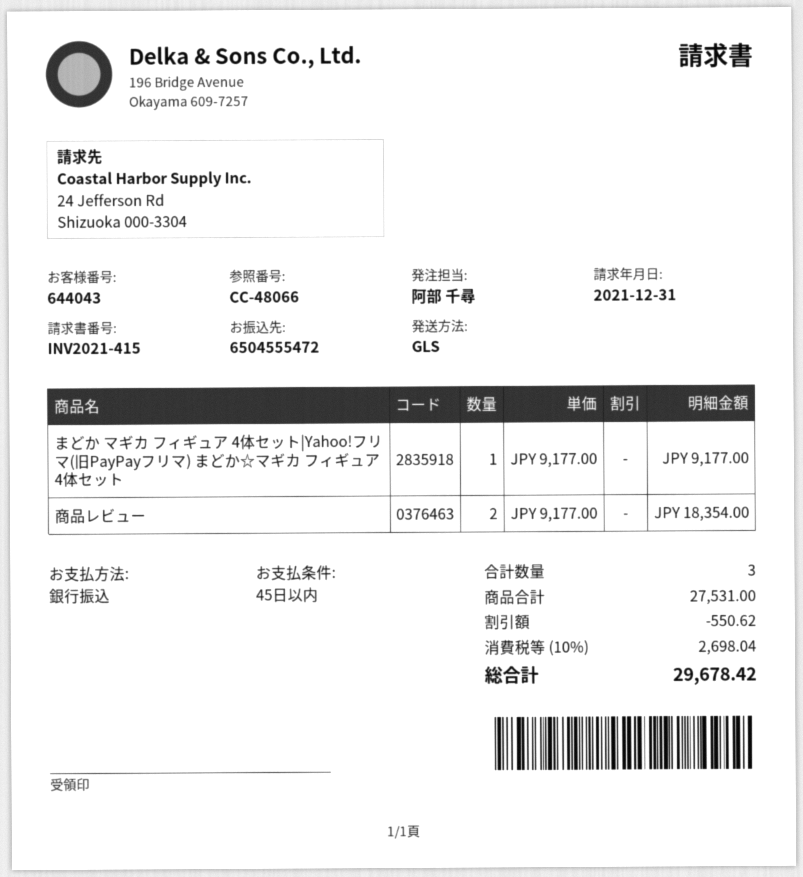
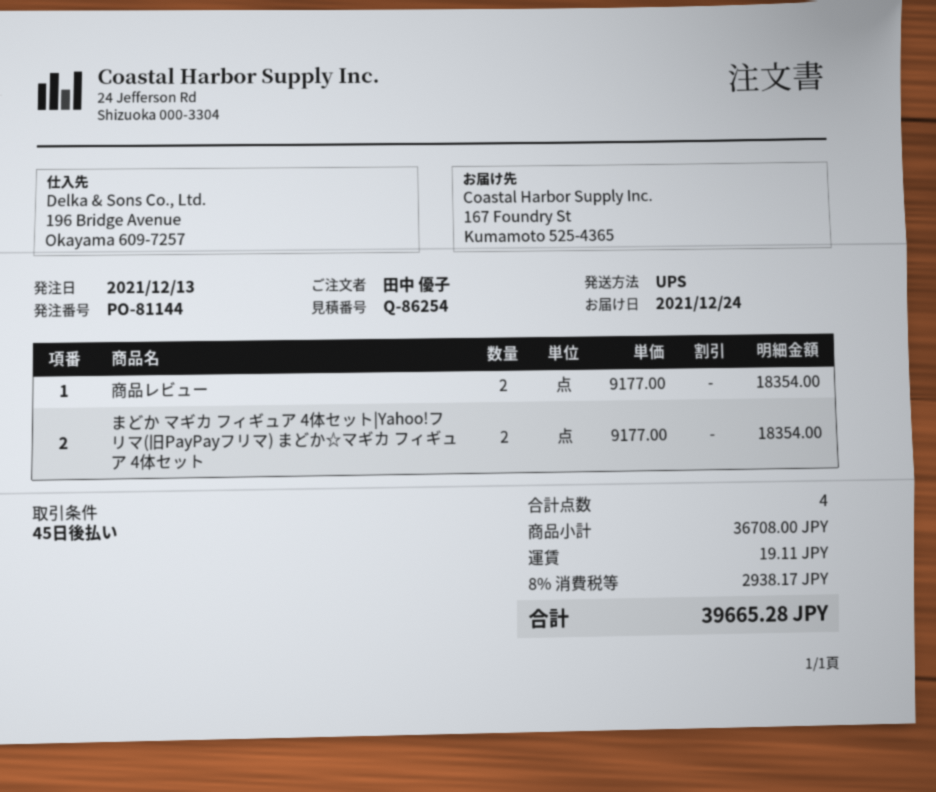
ordered by: 阿部 千尋 -> 田中 優子
shipping method: GLS -> UPS
まどか マギカ フィギュア 4体セット|Yahoo!フリマ(旧PayPayフリマ) まどか☆マギカ フィギュア 4体セット: 1 x 9177.00 = 9177.00 -> 2 x 9177.00 = 18354.00
total quantity: 3 -> 4
subtotal: 27531.00 -> 36708.00
discount: 550.62 -> none
shipping: none -> 19.11
tax: 10% = 2698.04 -> 8% = 2938.17
total: 29678.42 -> 39665.28

